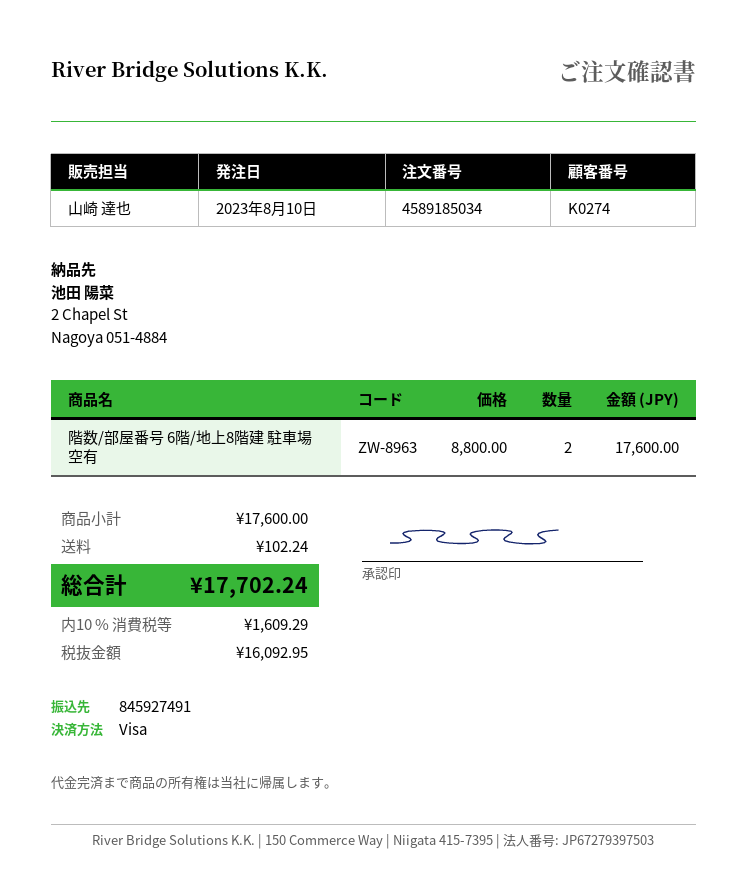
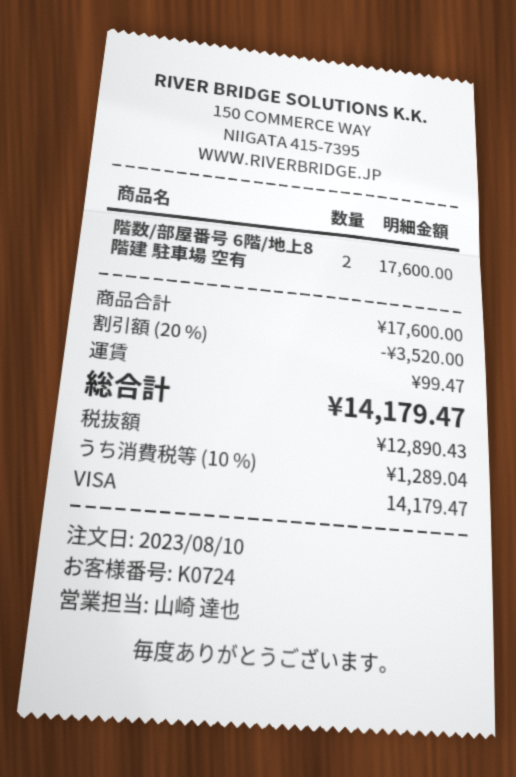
customer number: K0274 -> K0724
discount: none -> 20% = 3520.00
shipping: 102.24 -> 99.47
net: 16092.95 -> 12890.43
tax: 10% = 1609.29 -> 10% = 1289.04
total: 17702.24 -> 14179.47

